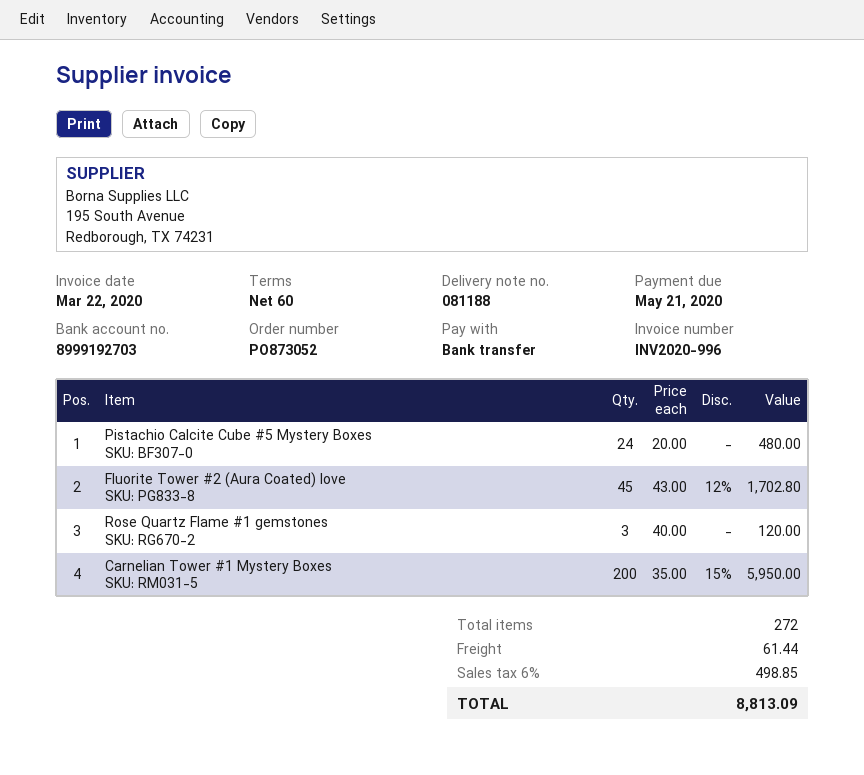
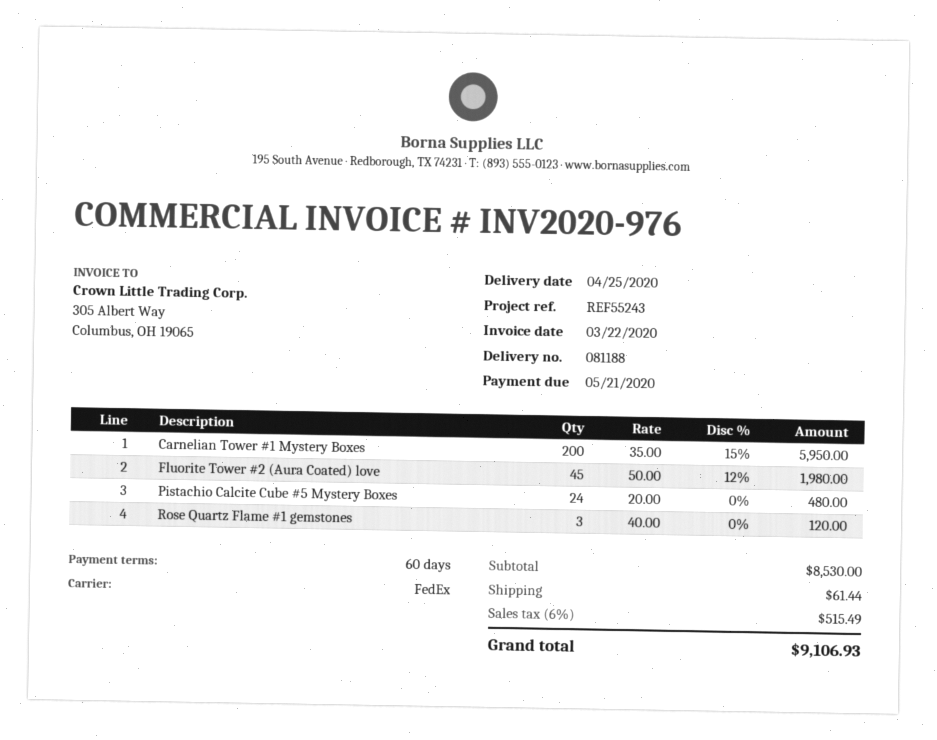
invoice number: INV2020-996 -> INV2020-976
Fluorite Tower #2 (Aura Coated) love: 45 x 43.00 - 12% = 1702.80 -> 45 x 50.00 - 12% = 1980.00
tax: 6% = 498.85 -> 6% = 515.49
total: 8813.09 -> 9106.93

